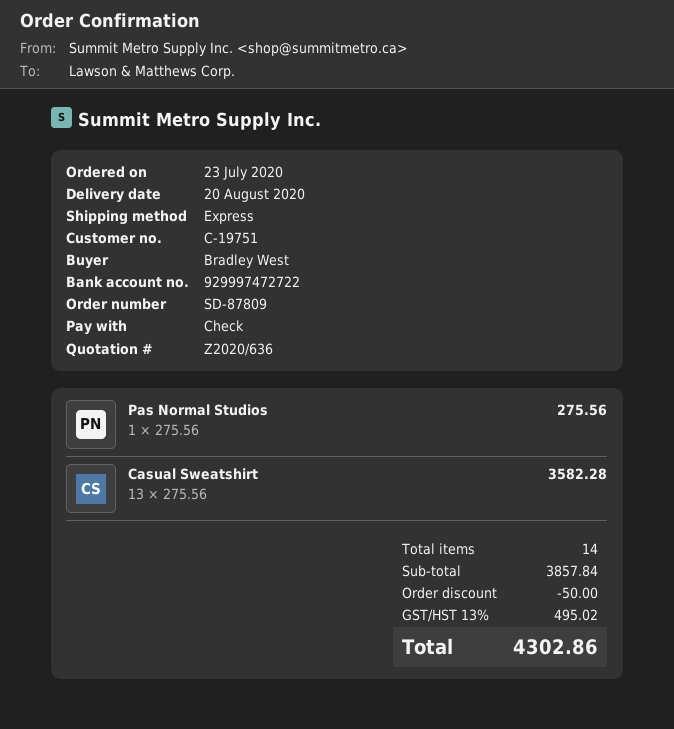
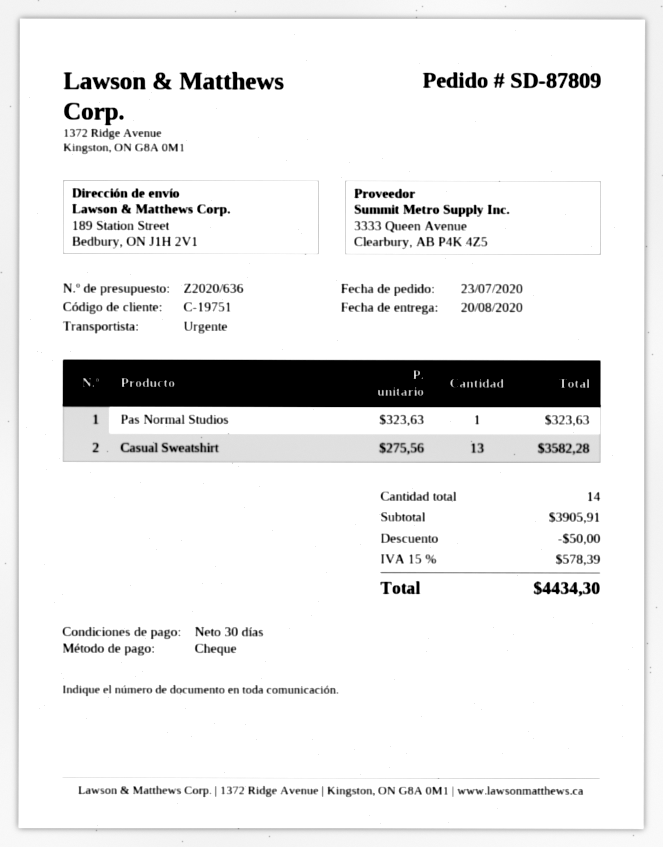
Pas Normal Studios: 1 x 275.56 = 275.56 -> 1 x 323.63 = 323.63
subtotal: 3857.84 -> 3905.91
tax: 13% = 495.02 -> 15% = 578.39
total: 4302.86 -> 4434.30

